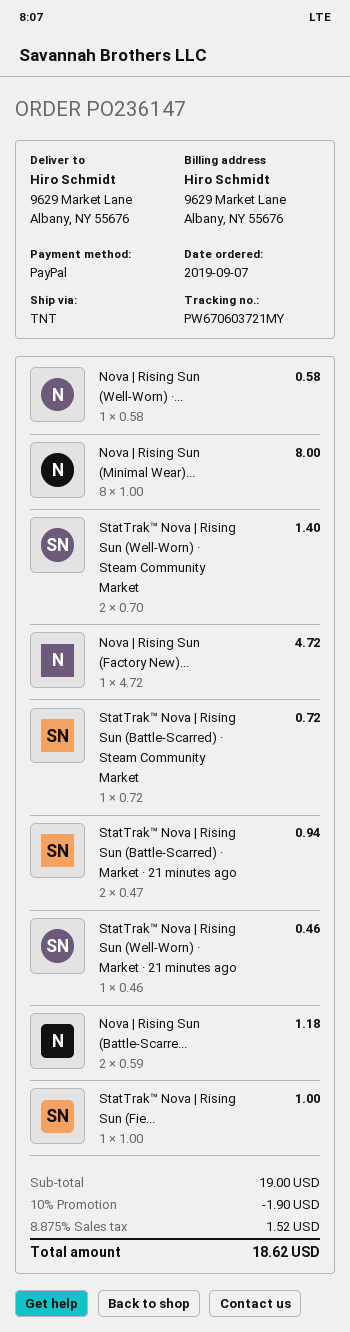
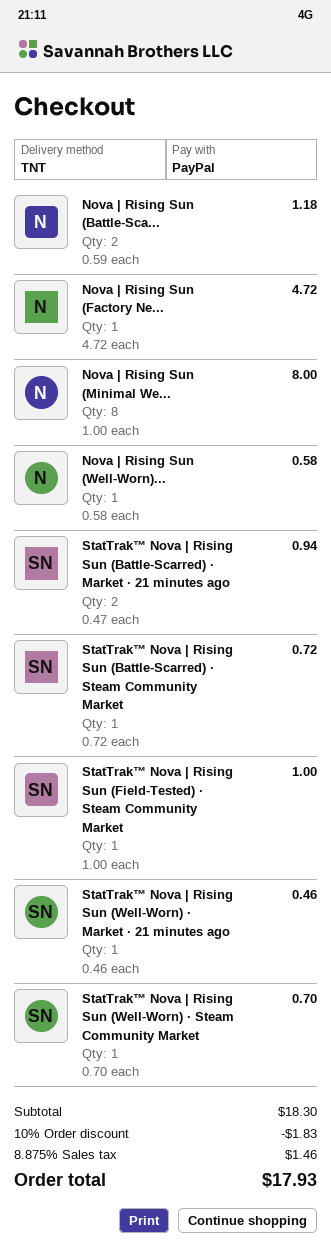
StatTrak™ Nova | Rising Sun (Well-Worn) · Steam Community Market: 2 x 0.70 = 1.40 -> 1 x 0.70 = 0.70
subtotal: 19.00 -> 18.30
discount: 10% = 1.90 -> 10% = 1.83
tax: 8.875% = 1.52 -> 8.875% = 1.46
total: 18.62 -> 17.93

